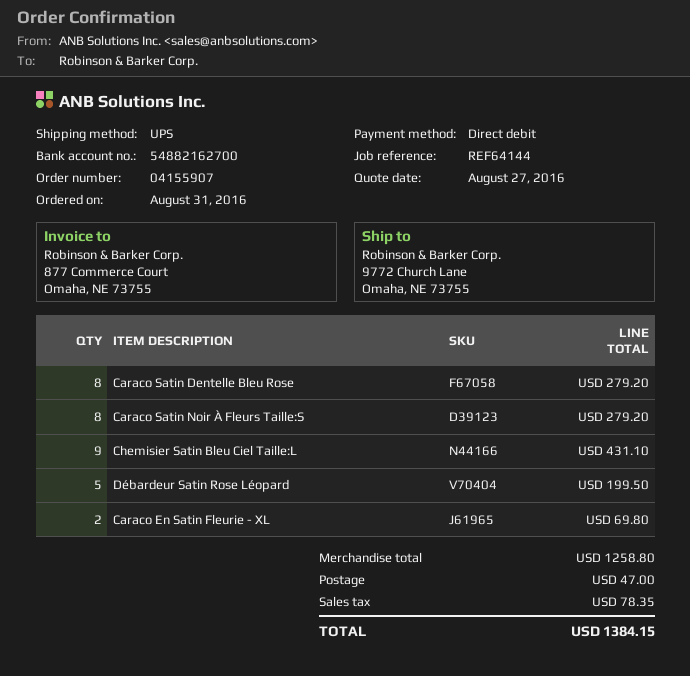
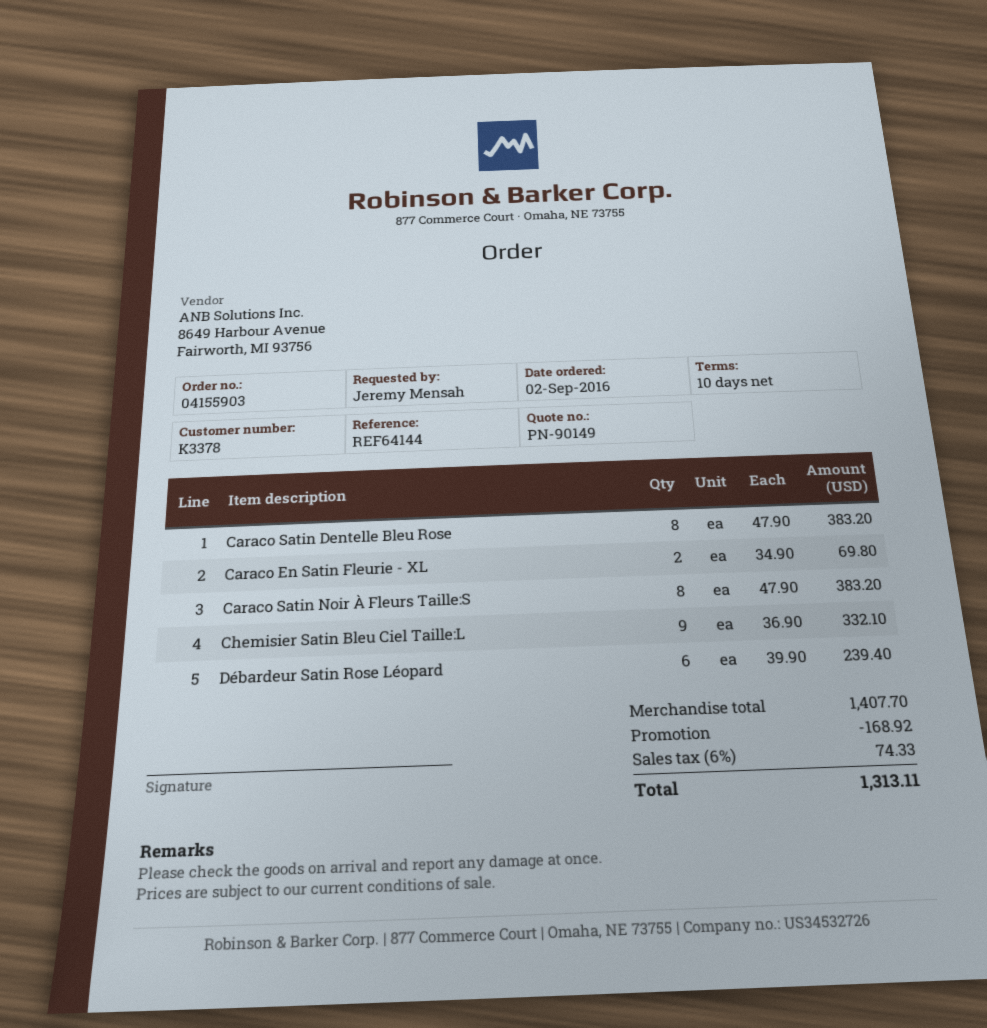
order number: 04155907 -> 04155903
order date: 2016-08-31 -> 2016-09-02
Caraco Satin Dentelle Bleu Rose: 8 for 279.20 -> 8 for 383.20
Caraco Satin Noir À Fleurs Taille:S: 8 for 279.20 -> 8 for 383.20
Chemisier Satin Bleu Ciel Taille:L: 9 for 431.10 -> 9 for 332.10
Débardeur Satin Rose Léopard: 5 for 199.50 -> 6 for 239.40
subtotal: 1258.80 -> 1407.70
discount: none -> 168.92
shipping: 47.00 -> none
tax: 78.35 -> 74.33
total: 1384.15 -> 1313.11

